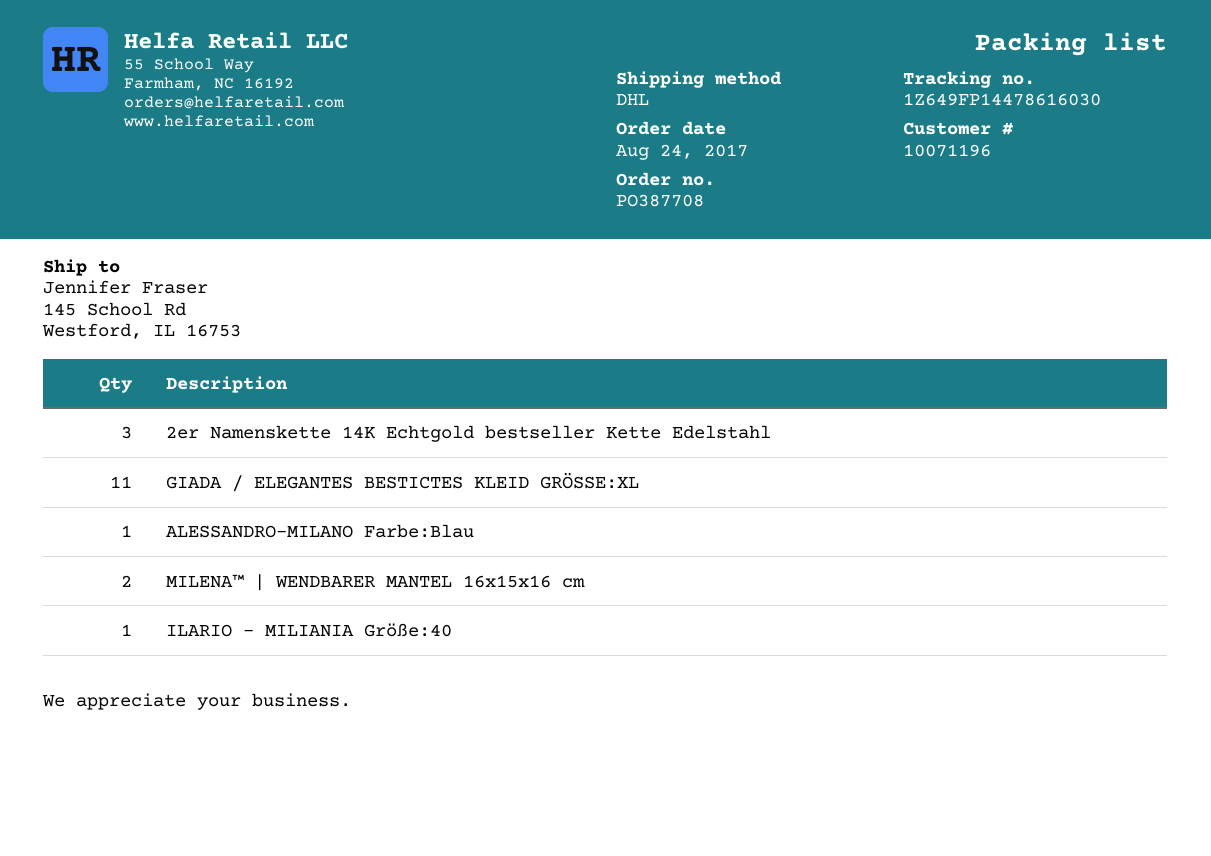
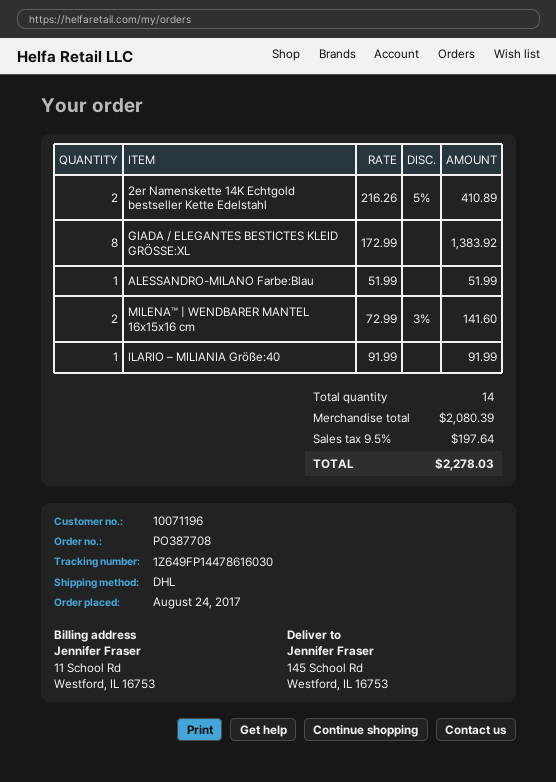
2er Namenskette 14K Echtgold bestseller Kette Edelstahl: 3 -> 2
GIADA / ELEGANTES BESTICTES KLEID GRÖSSE:XL: 11 -> 8

